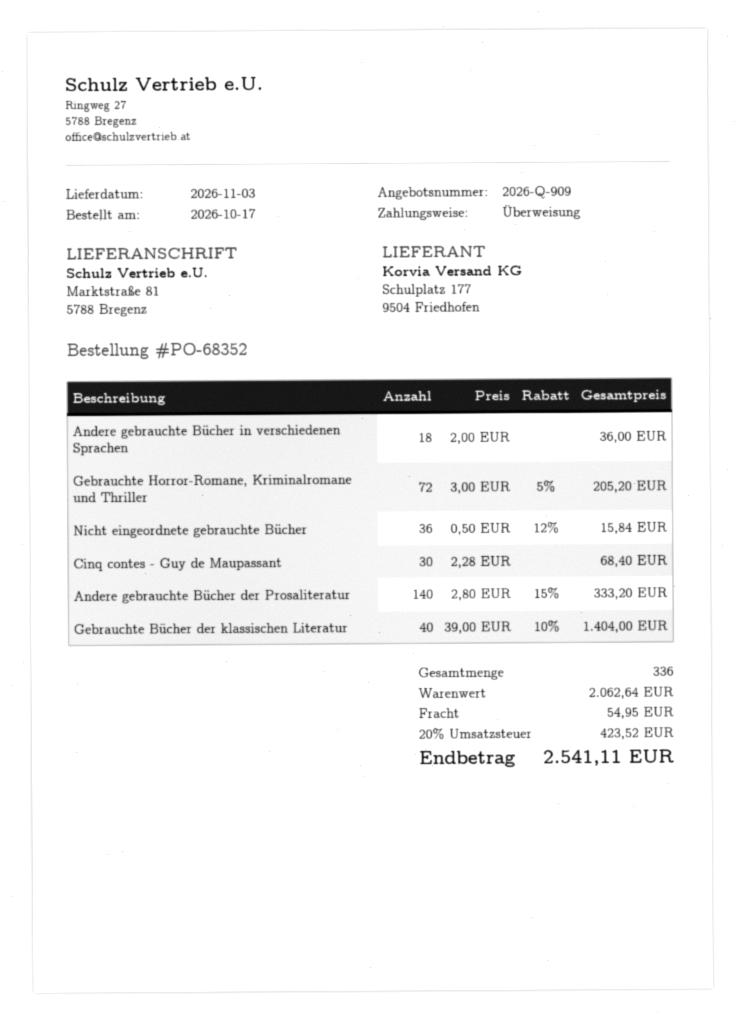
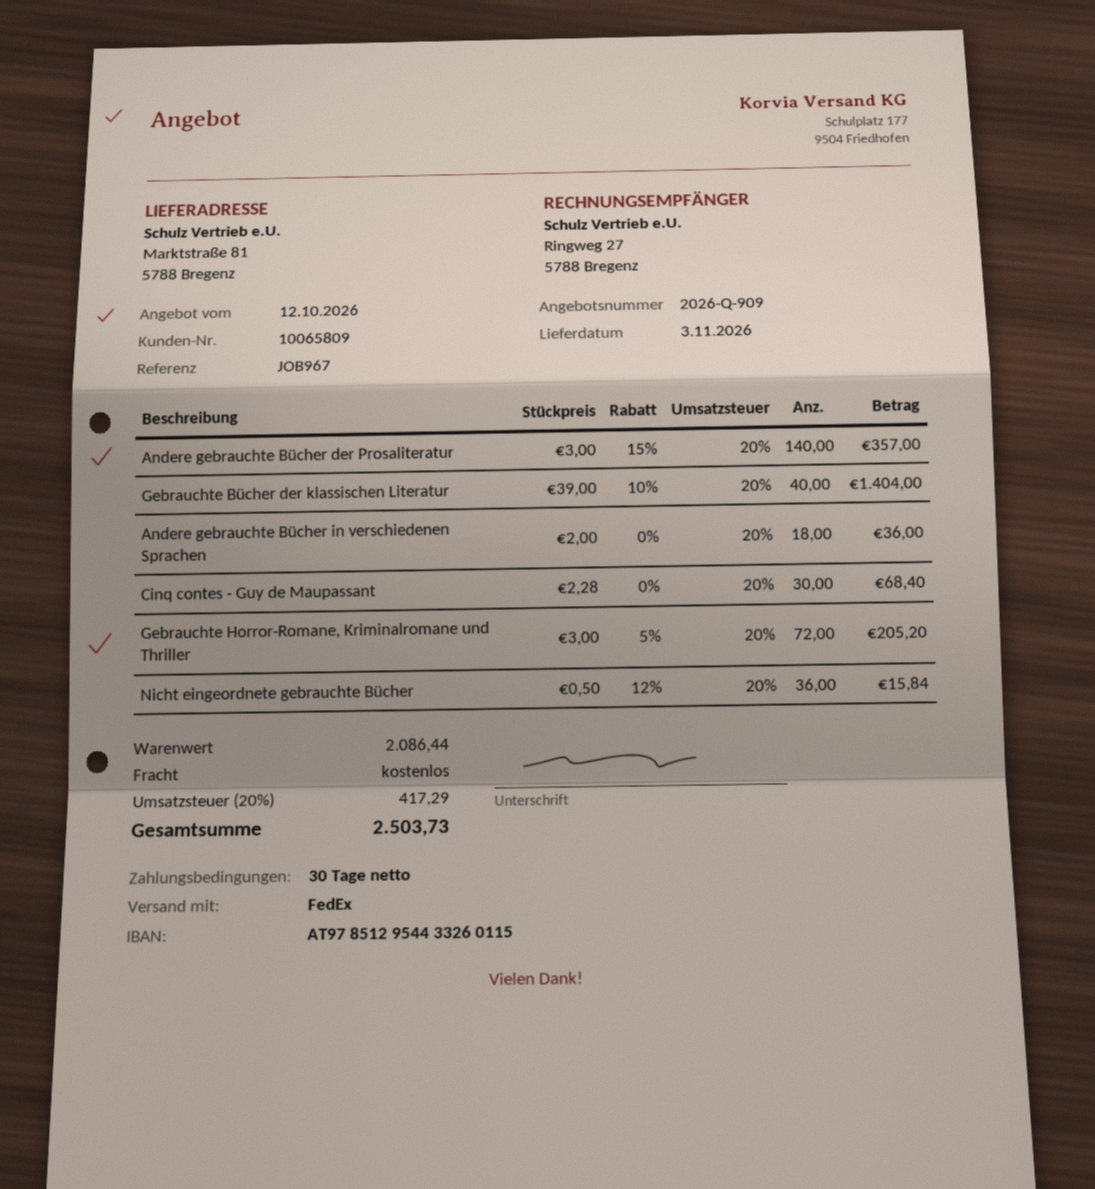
Andere gebrauchte Bücher der Prosaliteratur: 140 x 2.80 - 15% = 333.20 -> 140 x 3.00 - 15% = 357.00
subtotal: 2062.64 -> 2086.44
shipping: 54.95 -> 0.00
tax: 20% = 423.52 -> 20% = 417.29
total: 2541.11 -> 2503.73

